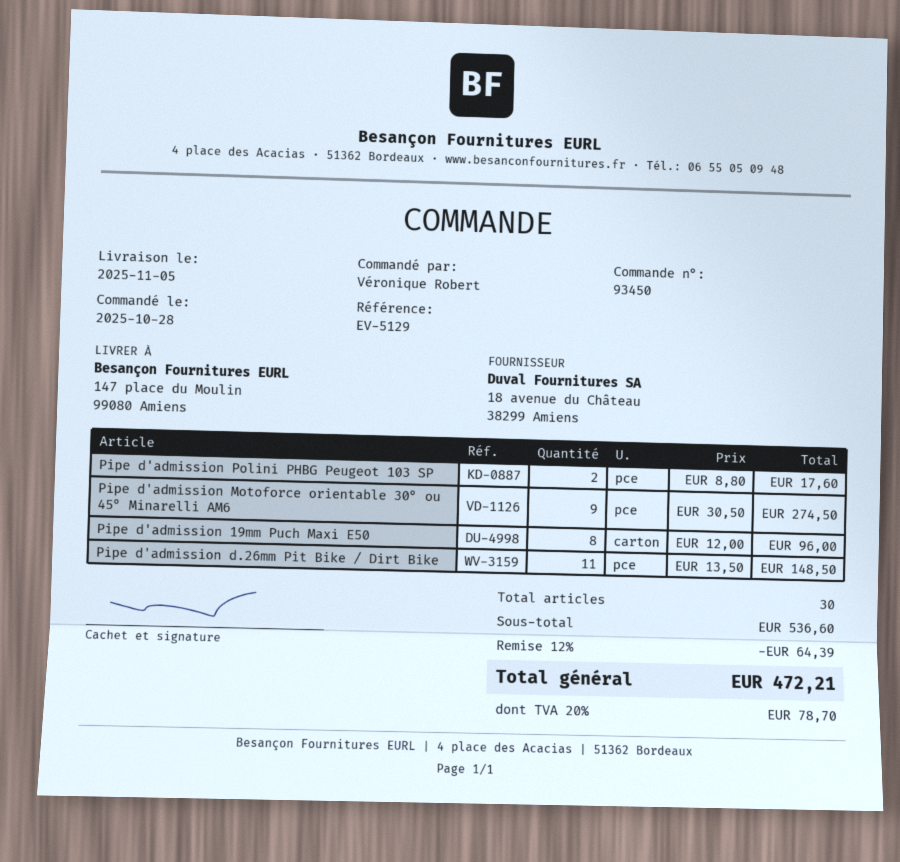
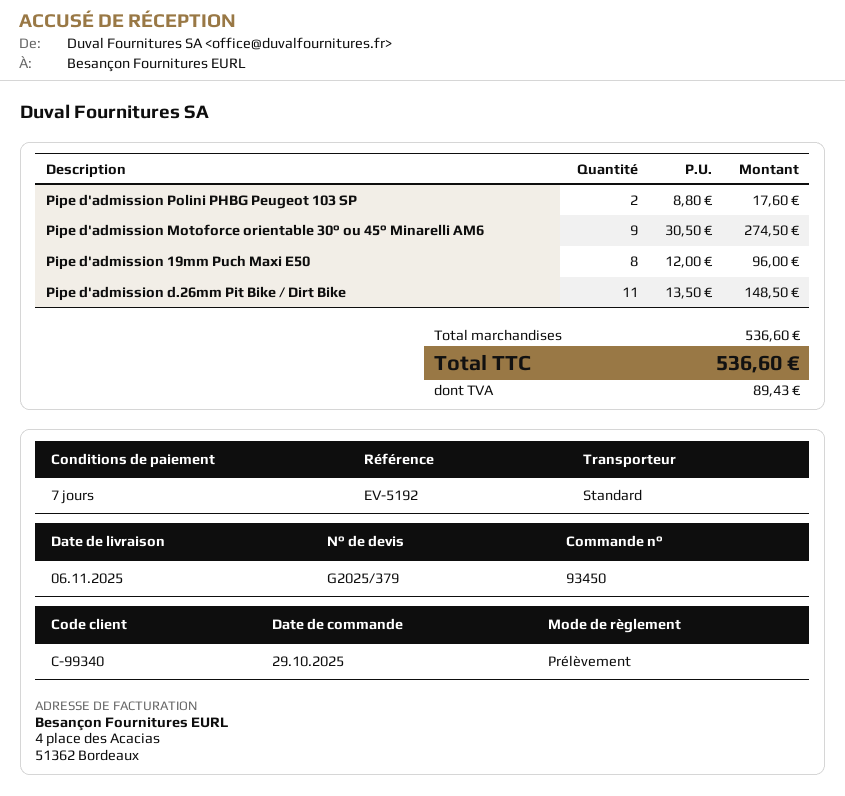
order date: 2025-10-28 -> 2025-10-29
delivery date: 2025-11-05 -> 2025-11-06
reference: EV-5129 -> EV-5192
discount: 12% = 64.39 -> none
tax: 78.70 -> 89.43
total: 472.21 -> 536.60

